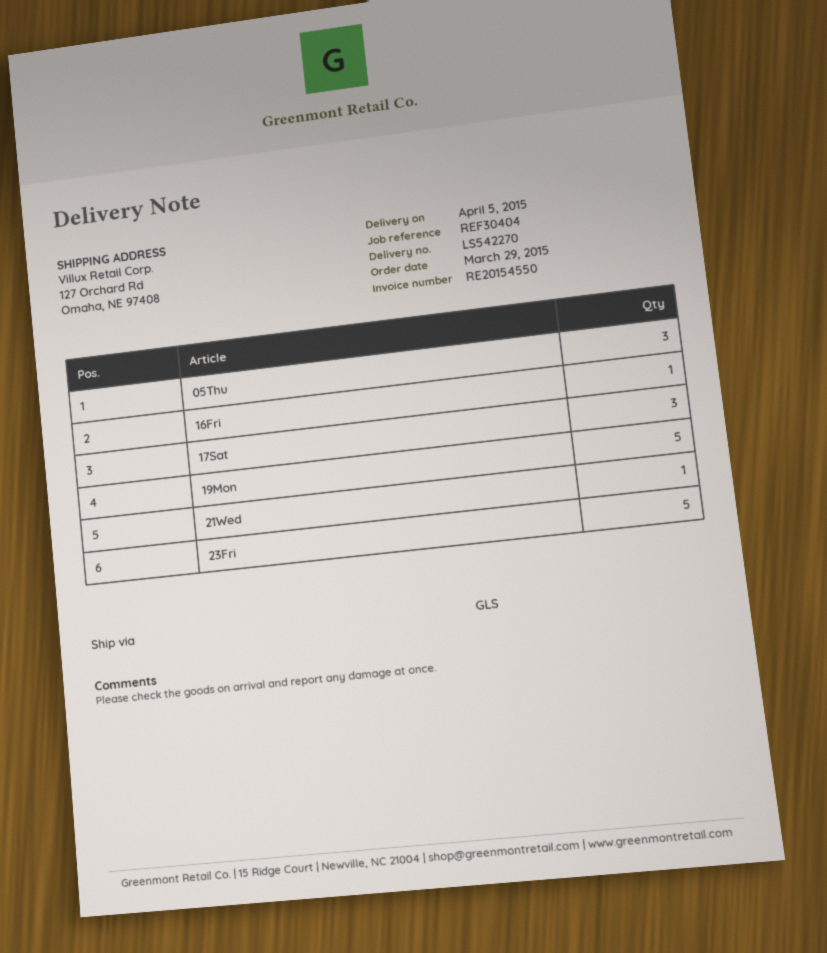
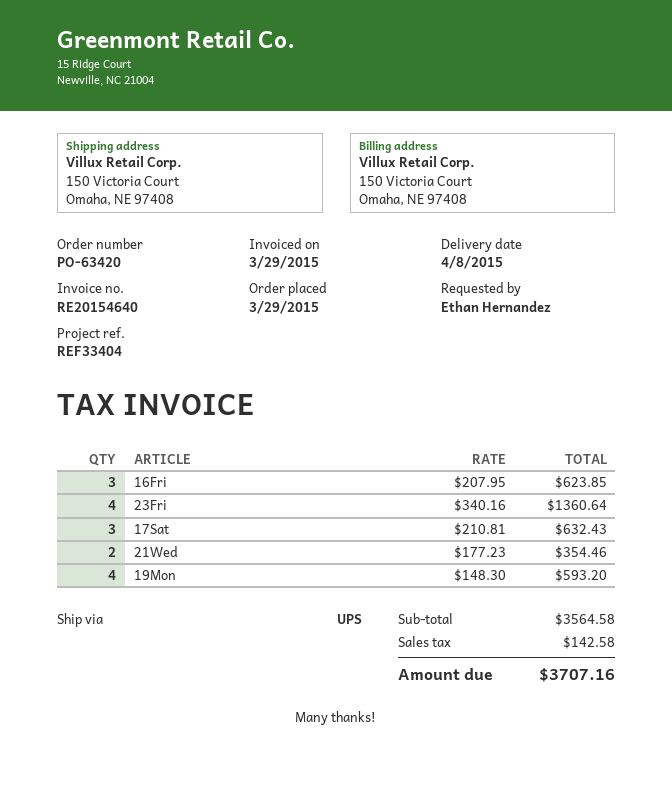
delivery date: 2015-04-05 -> 2015-04-08
invoice number: RE20154550 -> RE20154640
reference: REF30404 -> REF33404
shipping method: GLS -> UPS
ship to: 127 Orchard Rd, Omaha, NE 97408 -> 150 Victoria Court, Omaha, NE 97408
05Thu: 3 -> none
16Fri: 1 -> 3
19Mon: 5 -> 4
21Wed: 1 -> 2
23Fri: 5 -> 4

